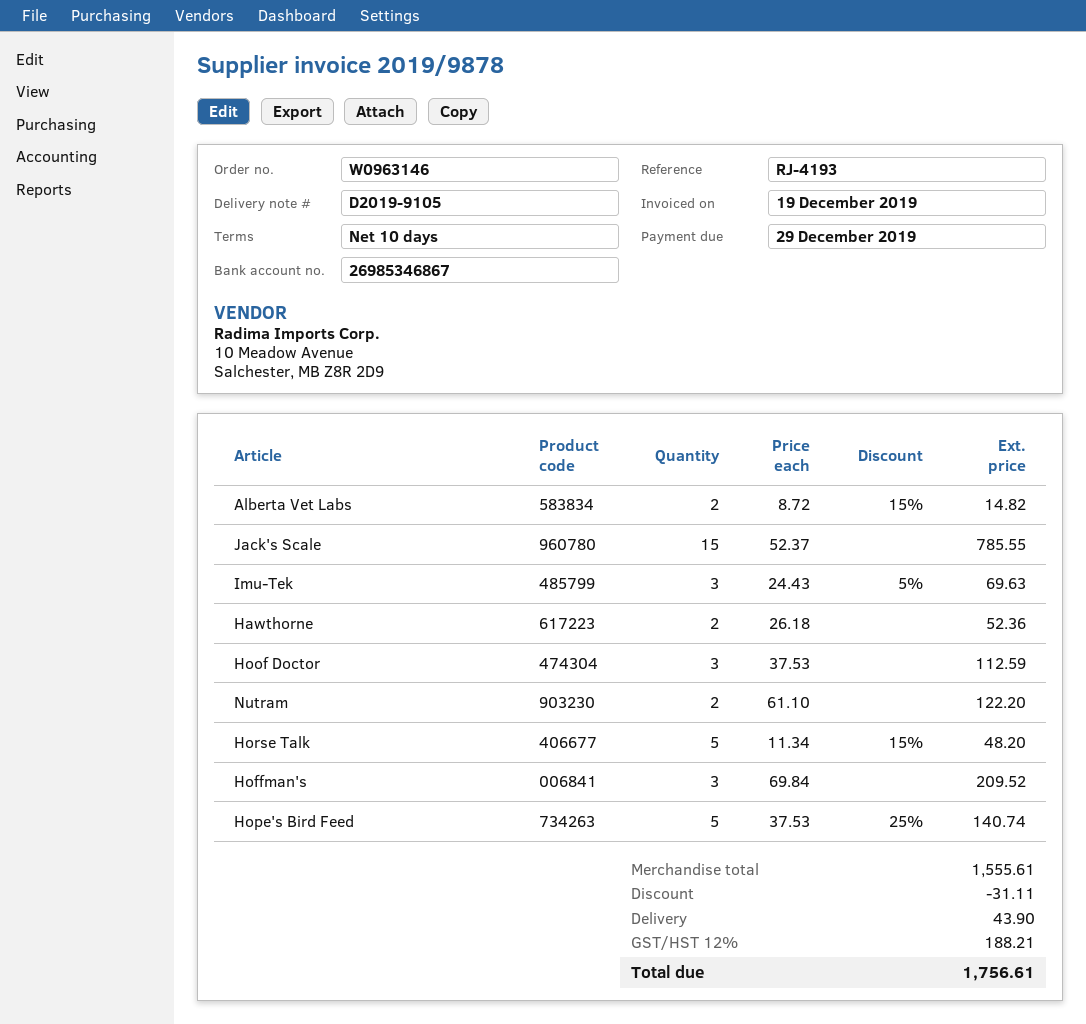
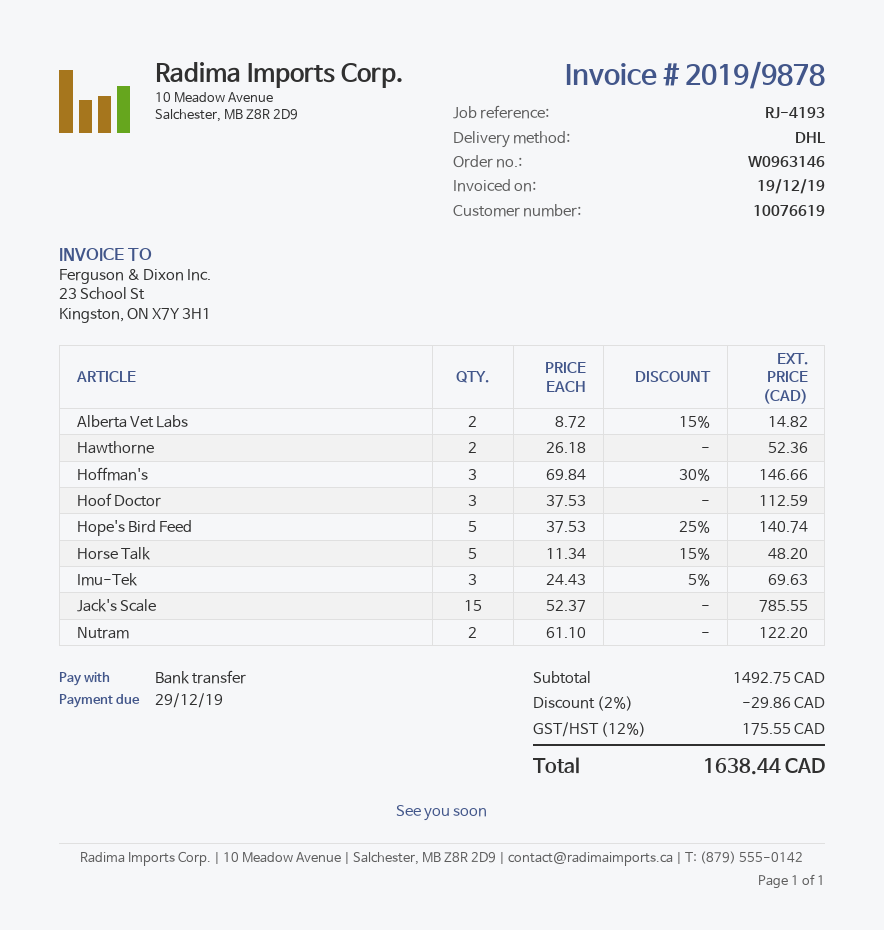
Hoffman's: 3 x 69.84 = 209.52 -> 3 x 69.84 - 30% = 146.66
subtotal: 1555.61 -> 1492.75
discount: 31.11 -> 29.86
shipping: 43.90 -> none
tax: 12% = 188.21 -> 12% = 175.55
total: 1756.61 -> 1638.44

